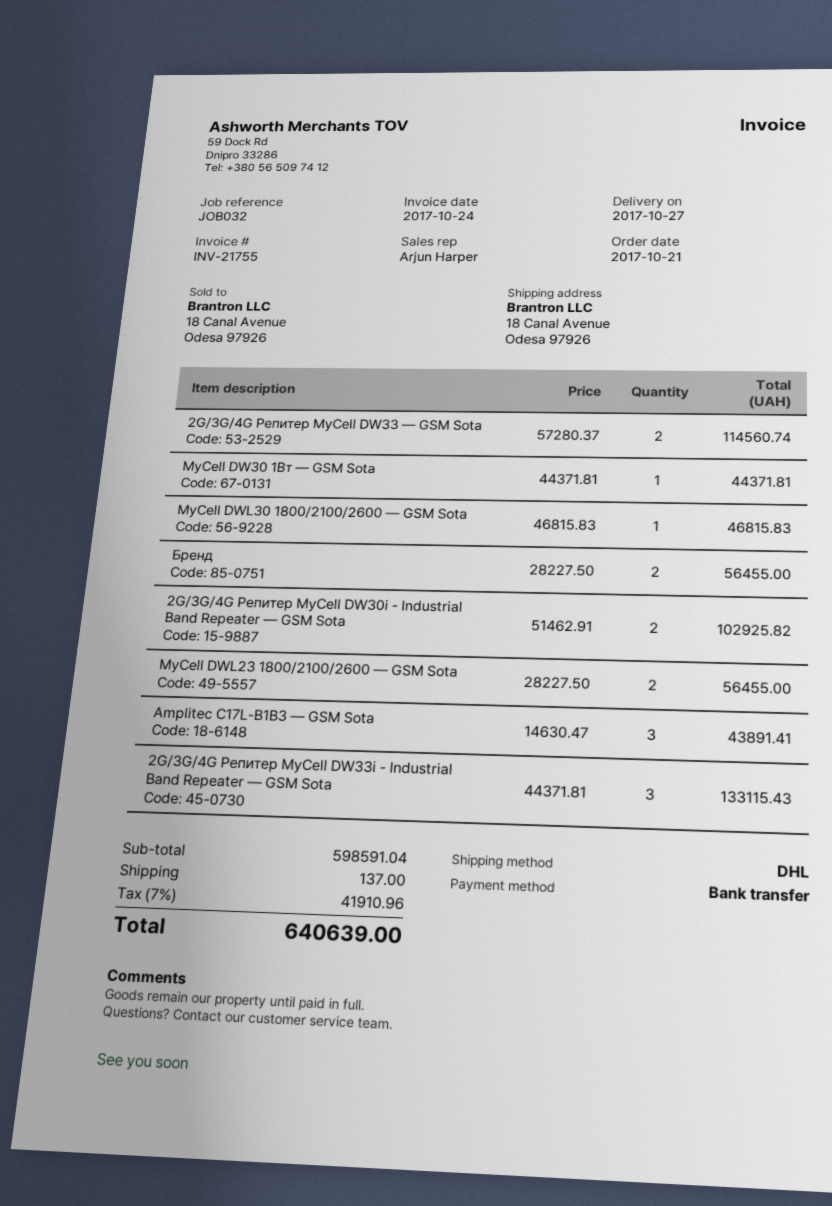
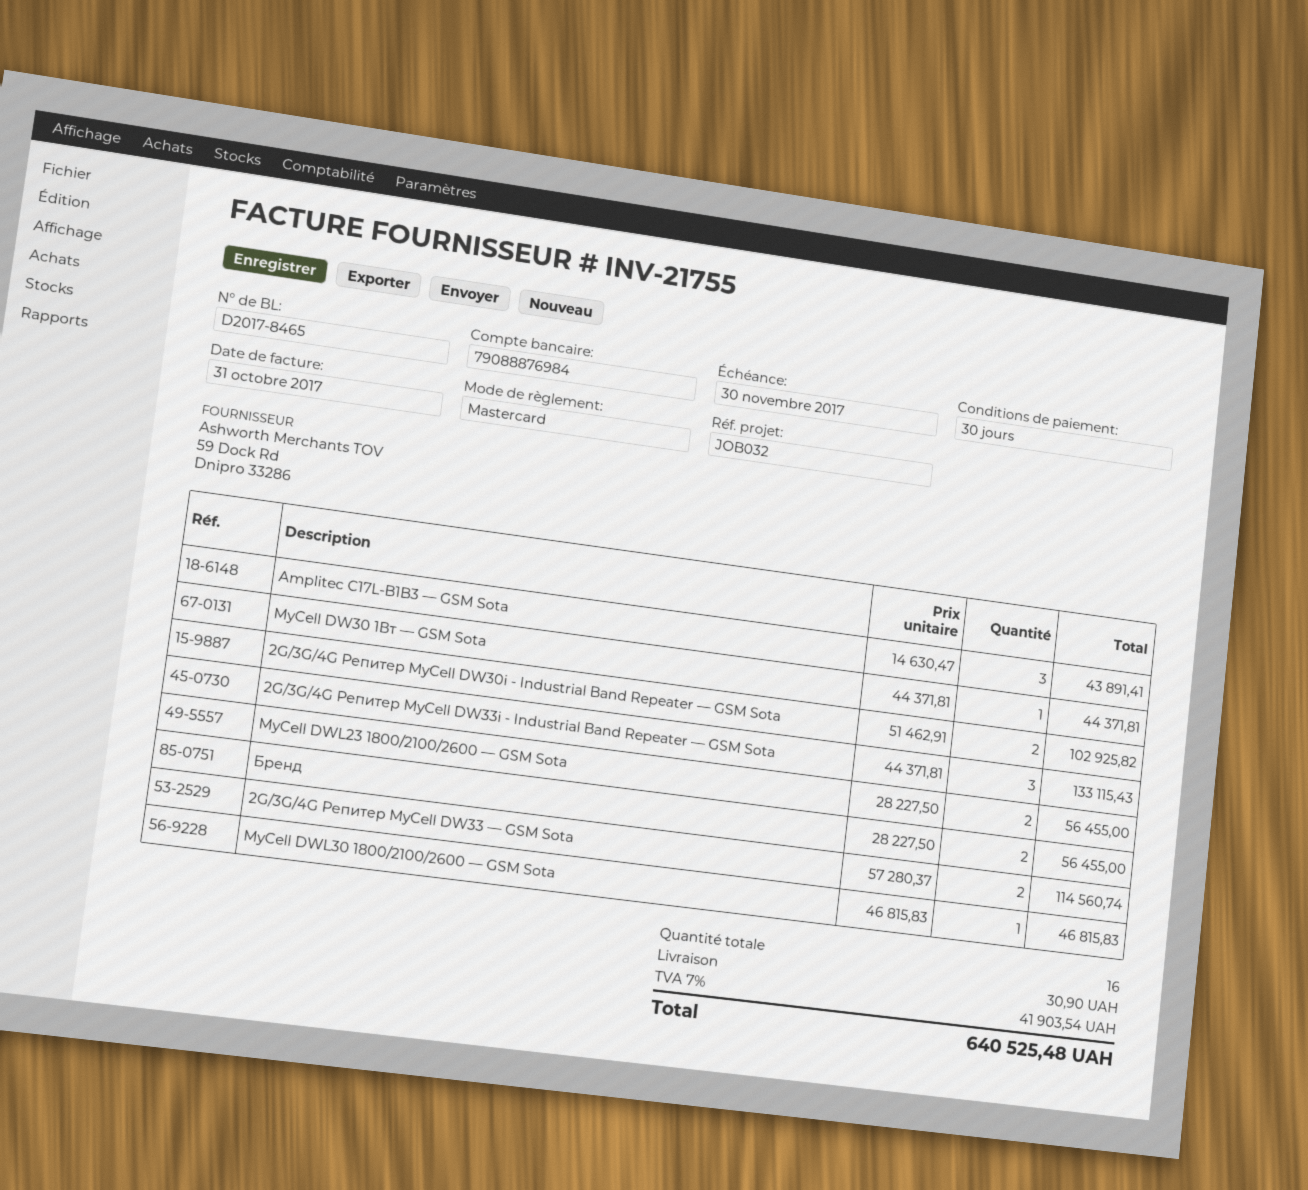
invoice date: 2017-10-24 -> 2017-10-31
payment method: bank transfer -> Mastercard
shipping: 137.00 -> 30.90
tax: 7% = 41910.96 -> 7% = 41903.54
total: 640639.00 -> 640525.48

